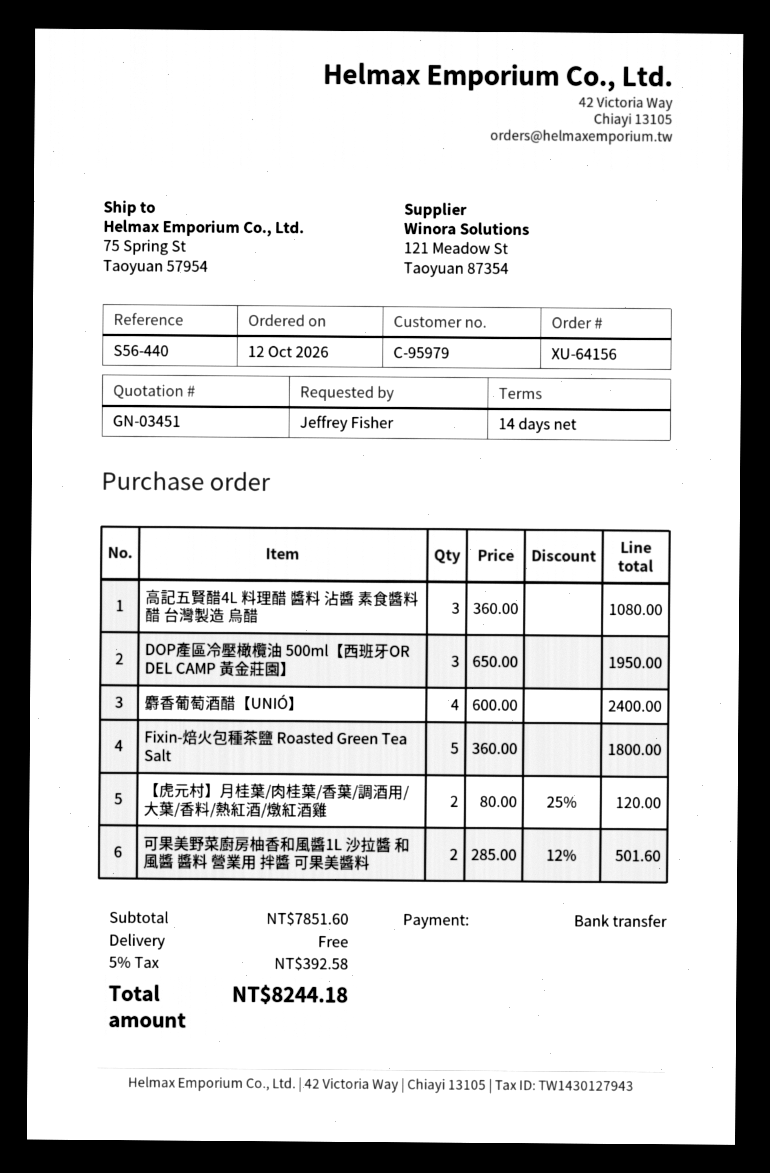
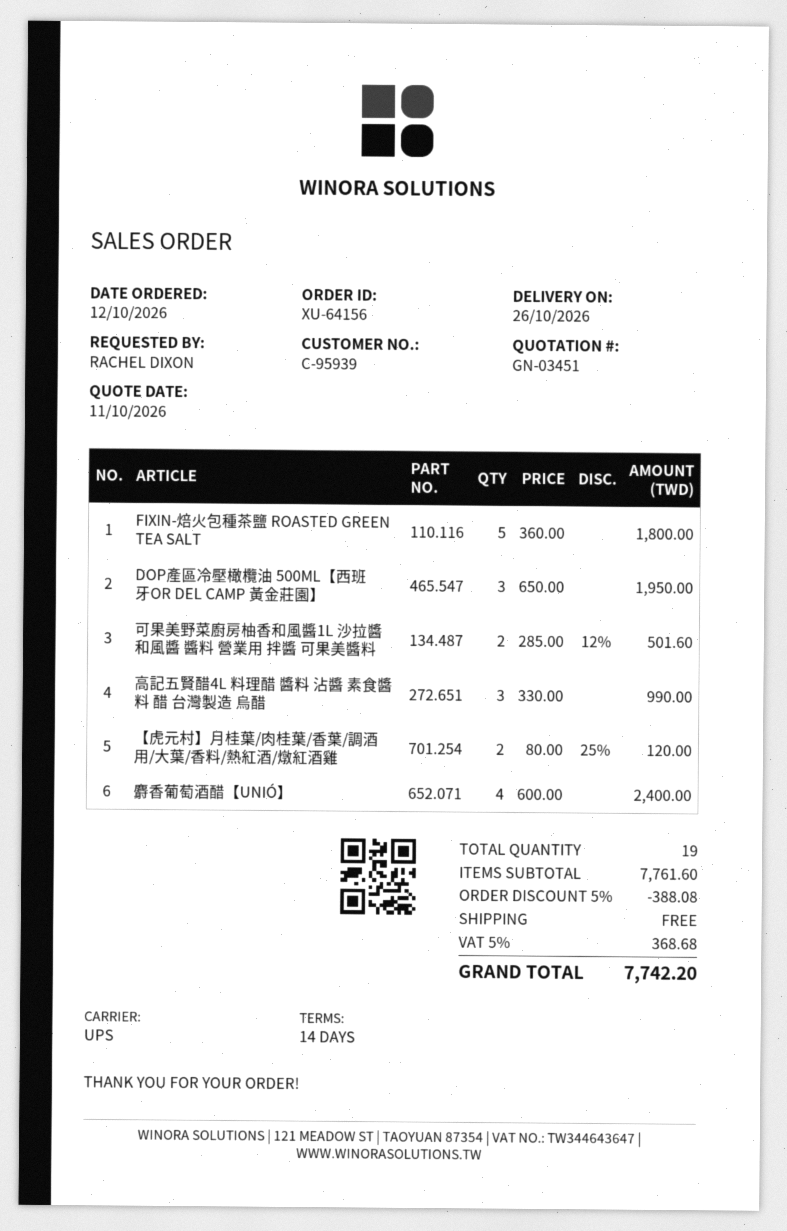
customer number: C-95979 -> C-95939
ordered by: Jeffrey Fisher -> RACHEL DIXON
高記五賢醋4L 料理醋 醬料 沾醬 素食醬料 醋 台灣製造 烏醋: 3 x 360.00 = 1080.00 -> 3 x 330.00 = 990.00
subtotal: 7851.60 -> 7761.60
discount: none -> 5% = 388.08
tax: 5% = 392.58 -> 5% = 368.68
total: 8244.18 -> 7742.20

